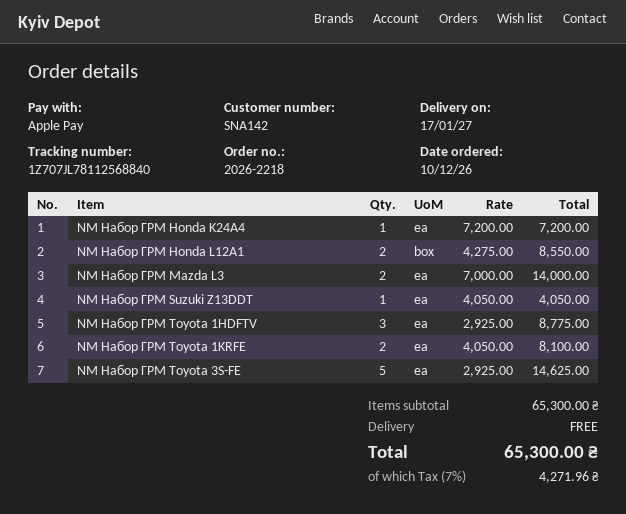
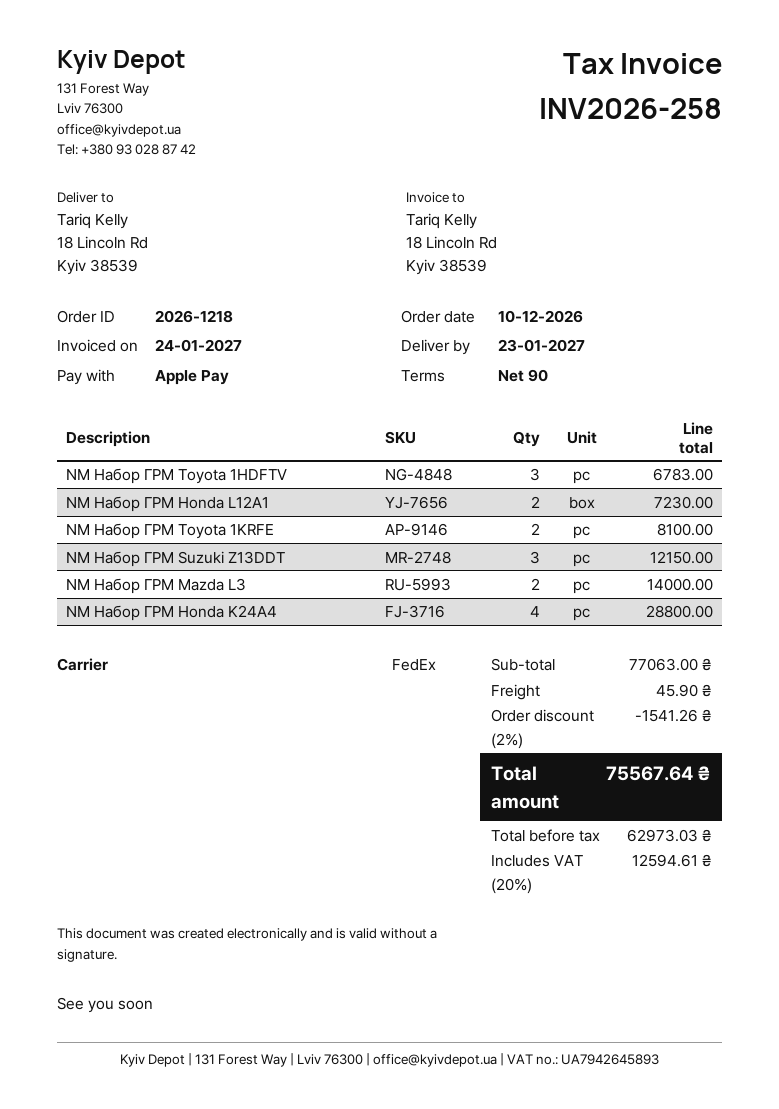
order number: 2026-2218 -> 2026-1218
delivery date: 2027-01-17 -> 2027-01-23
NM Набор ГРМ Honda K24A4: 1 for 7200.00 -> 4 for 28800.00
NM Набор ГРМ Honda L12A1: 2 for 8550.00 -> 2 for 7230.00
NM Набор ГРМ Suzuki Z13DDT: 1 for 4050.00 -> 3 for 12150.00
NM Набор ГРМ Toyota 1HDFTV: 3 for 8775.00 -> 3 for 6783.00
NM Набор ГРМ Toyota 3S-FE: 5 for 14625.00 -> none
subtotal: 65300.00 -> 77063.00
discount: none -> 2% = 1541.26
shipping: 0.00 -> 45.90
tax: 7% = 4271.96 -> 20% = 12594.61
total: 65300.00 -> 75567.64

